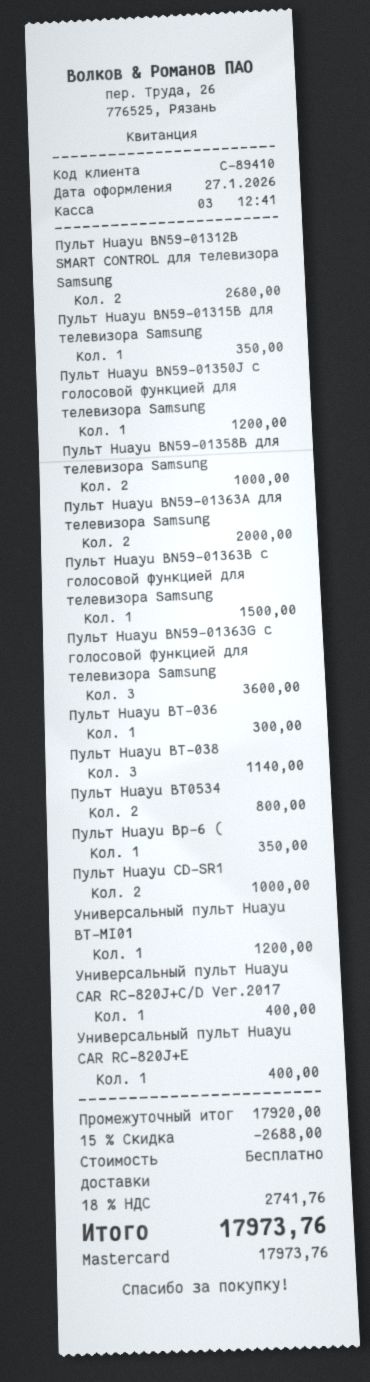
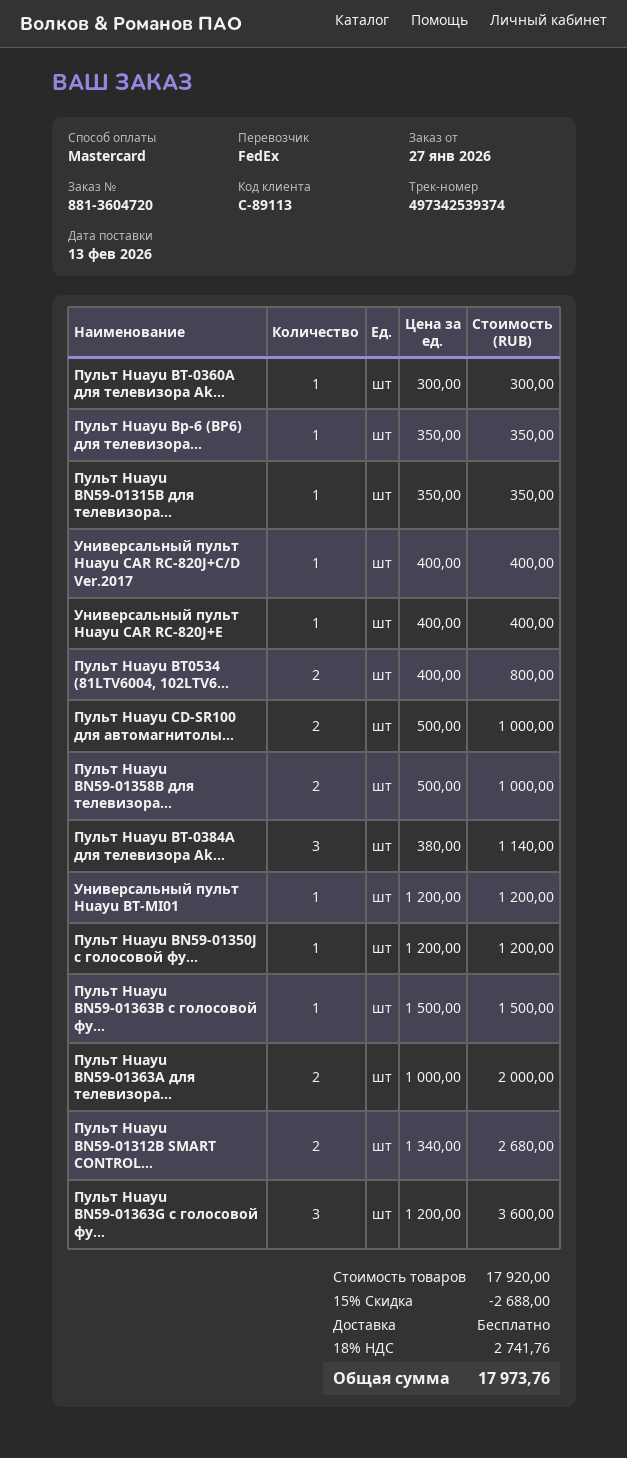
customer number: C-89410 -> C-89113

